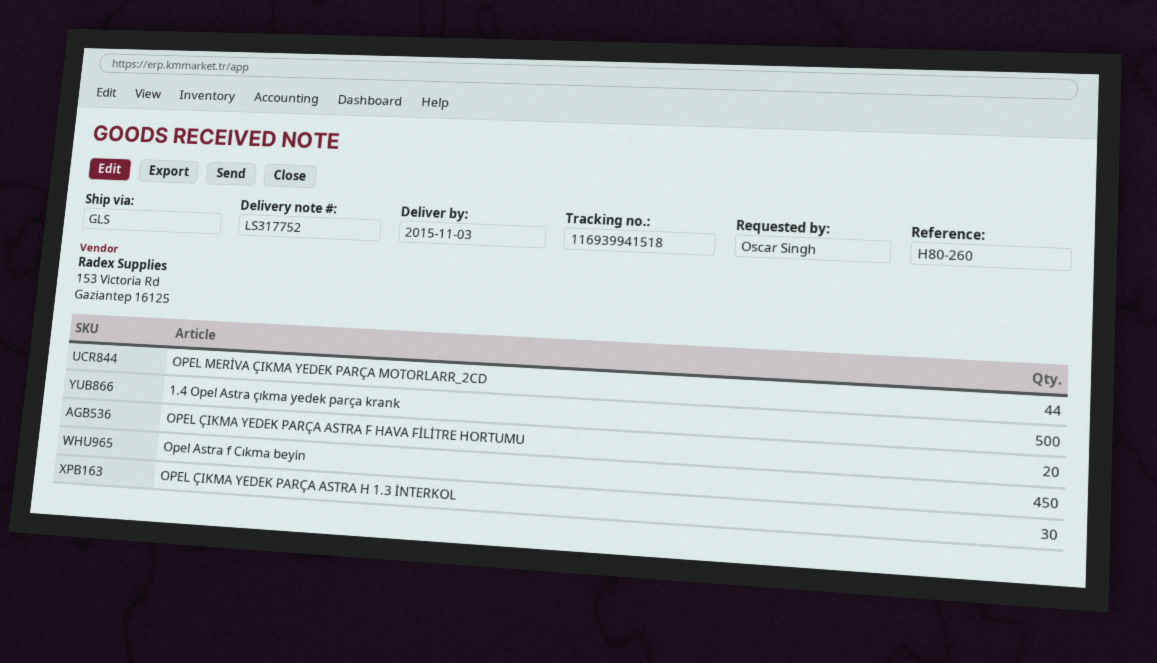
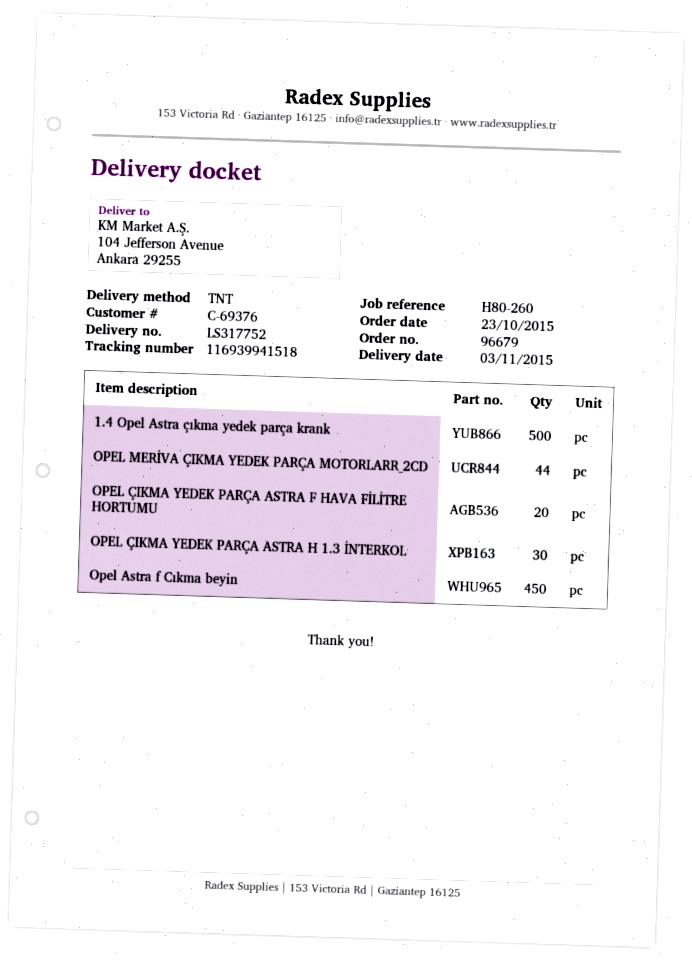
shipping method: GLS -> TNT

